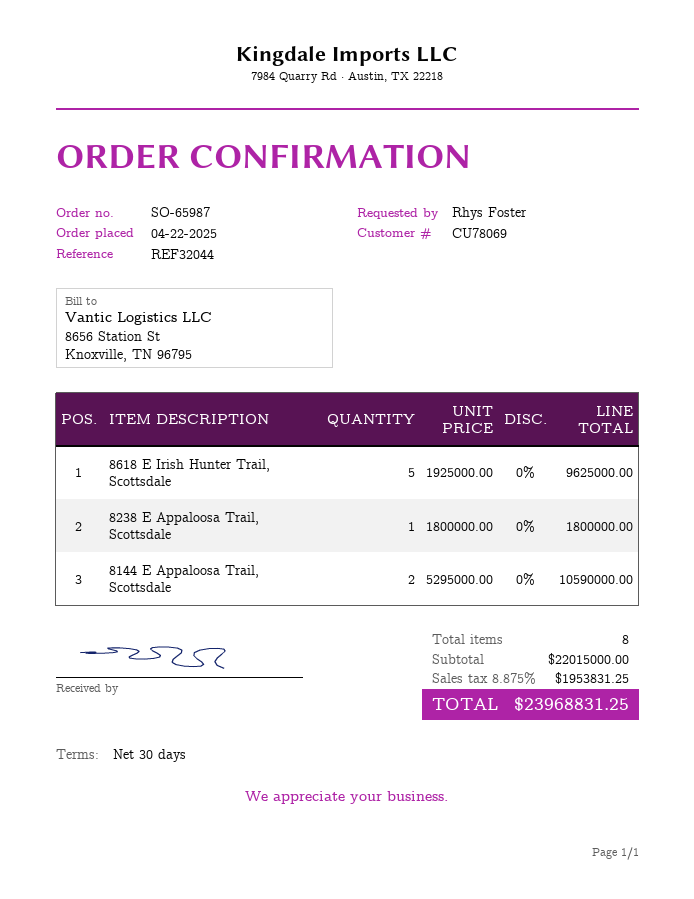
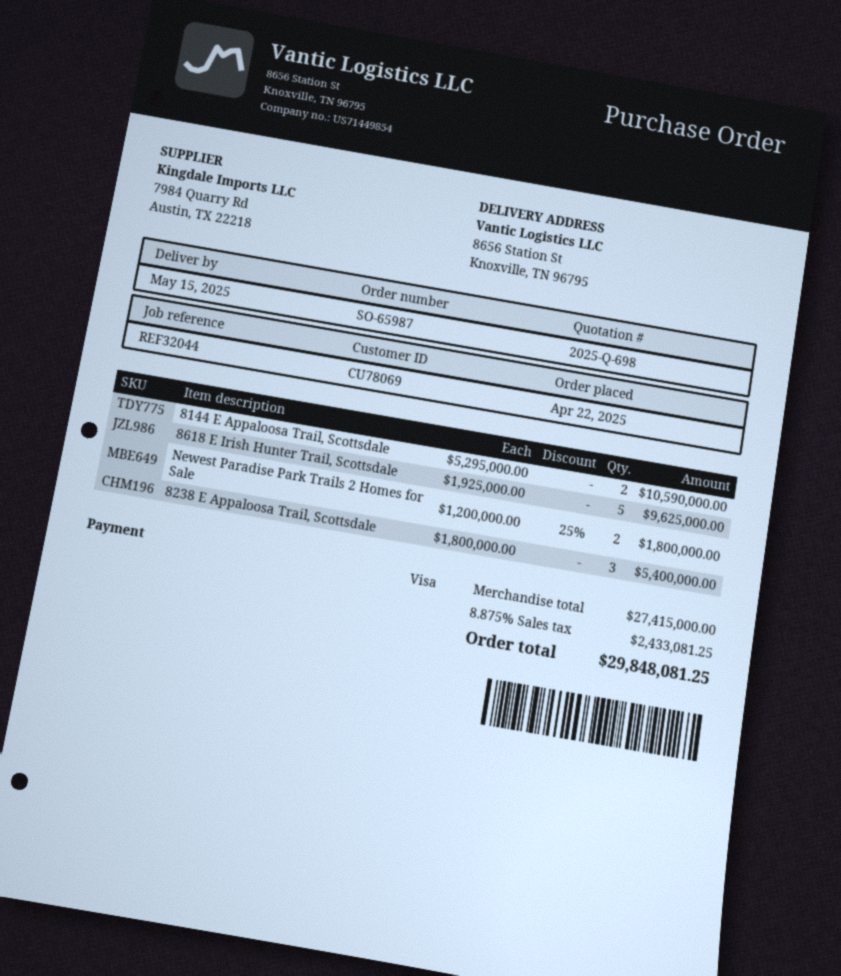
8238 E Appaloosa Trail, Scottsdale: 1 x 1800000.00 = 1800000.00 -> 3 x 1800000.00 = 5400000.00
Newest Paradise Park Trails 2 Homes for Sale: none -> 2 x 1200000.00 - 25% = 1800000.00
subtotal: 22015000.00 -> 27415000.00
tax: 8.875% = 1953831.25 -> 8.875% = 2433081.25
total: 23968831.25 -> 29848081.25

